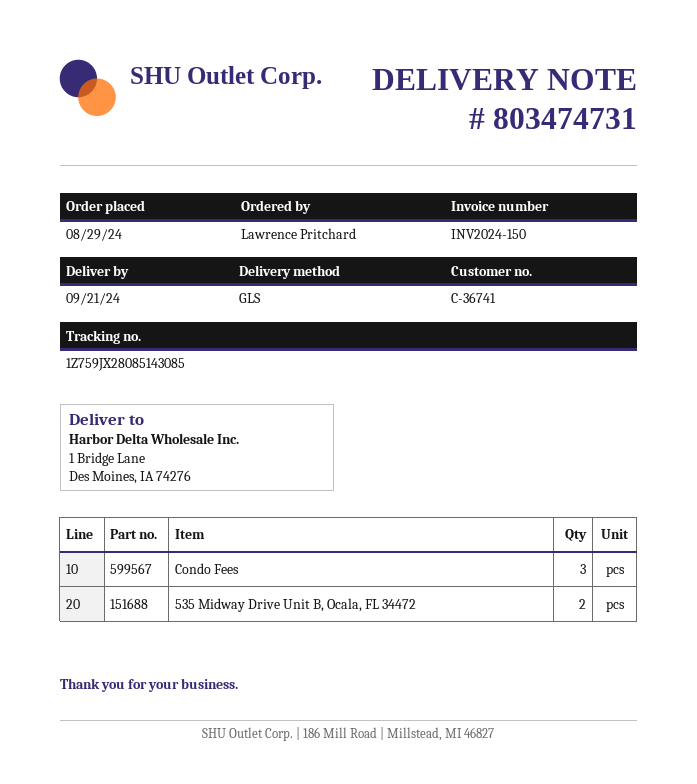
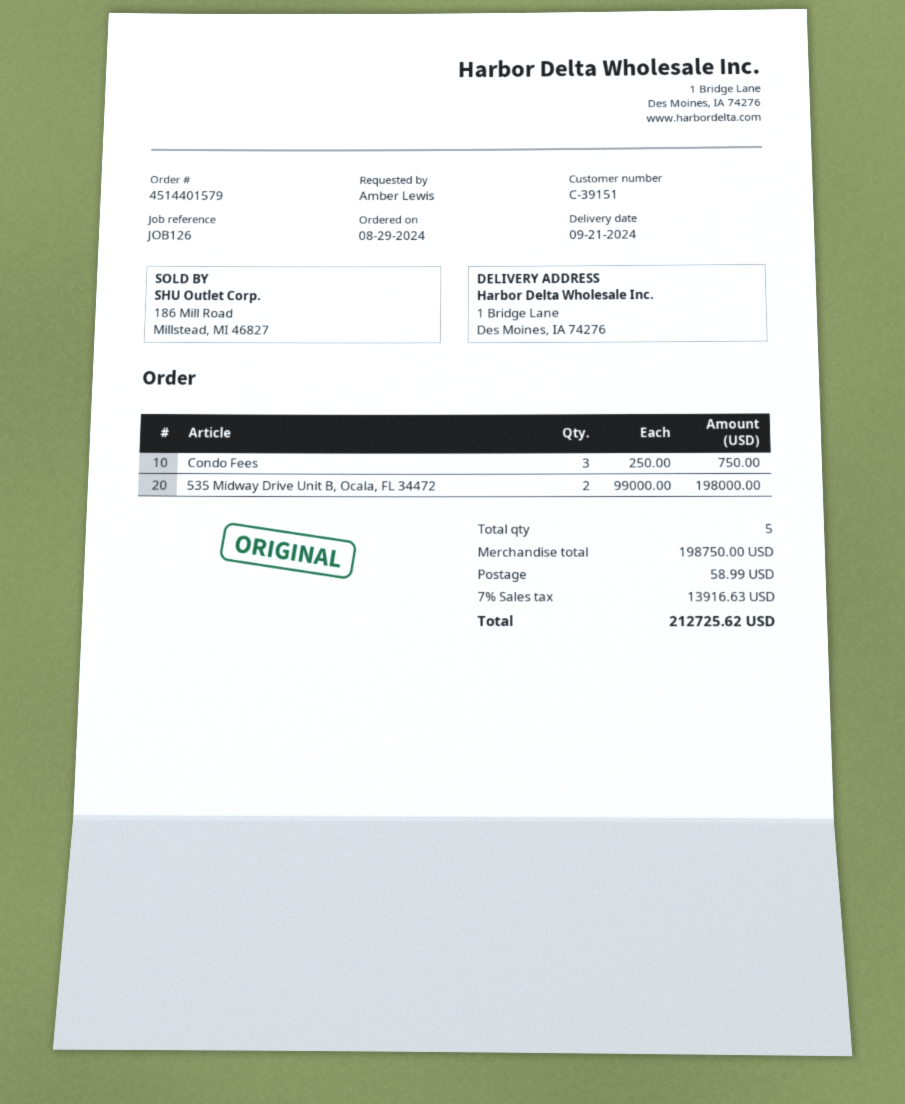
customer number: C-36741 -> C-39151
ordered by: Lawrence Pritchard -> Amber Lewis

